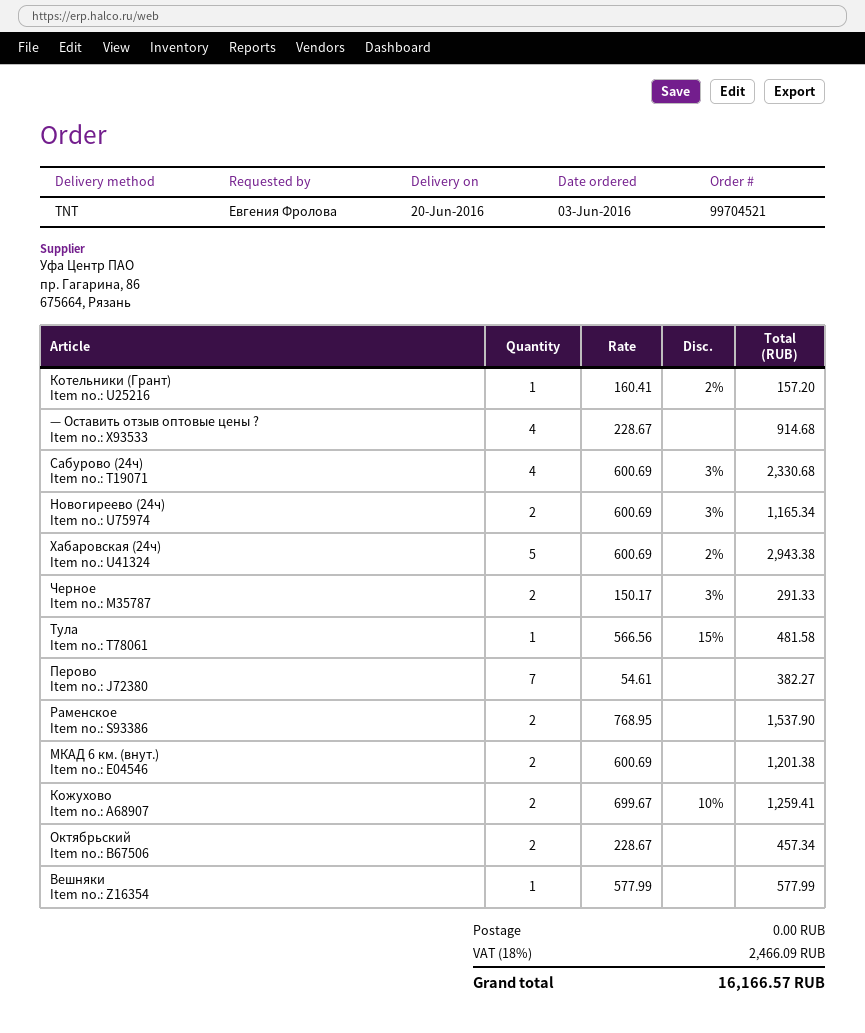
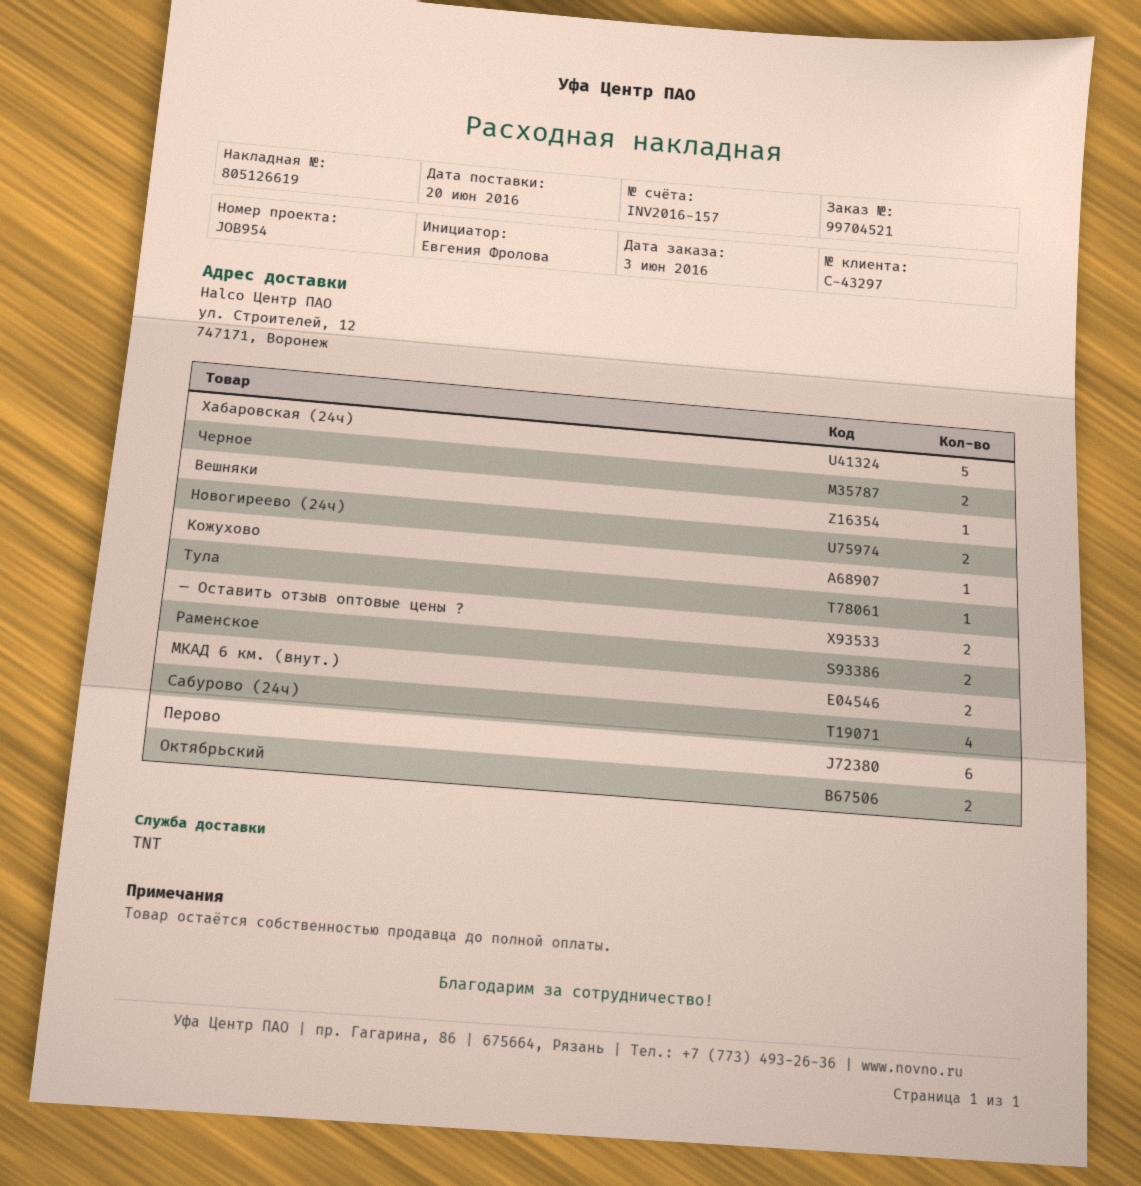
Котельники (Грант): 1 -> none
— Оставить отзыв оптовые цены ?: 4 -> 2
Перово: 7 -> 6
Кожухово: 2 -> 1

